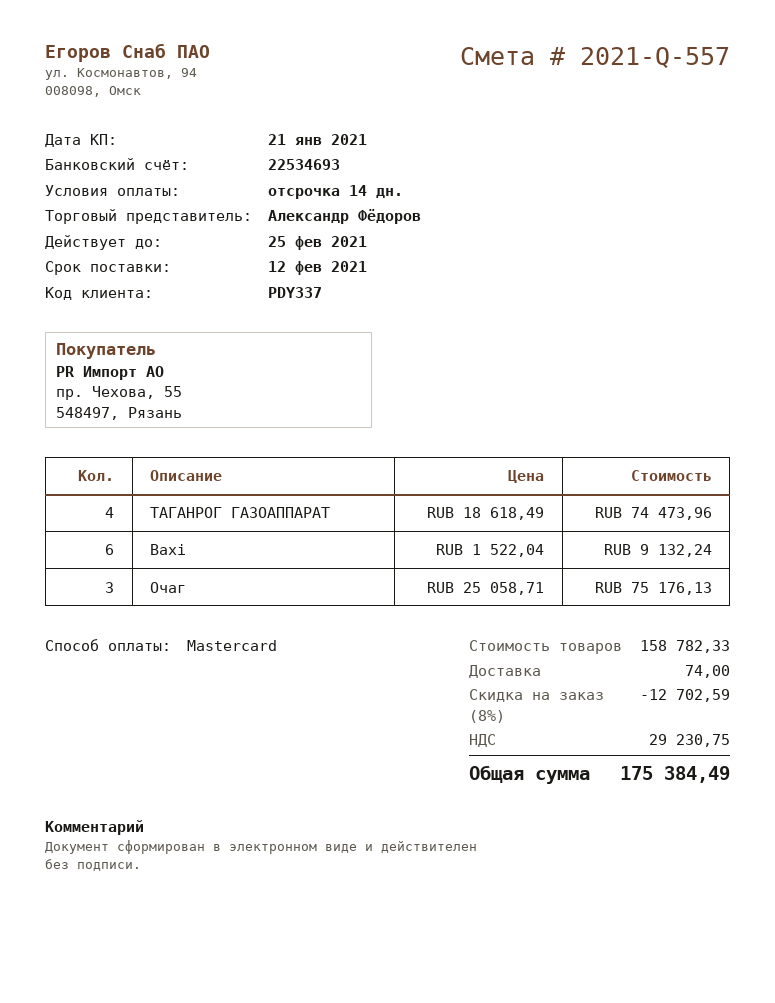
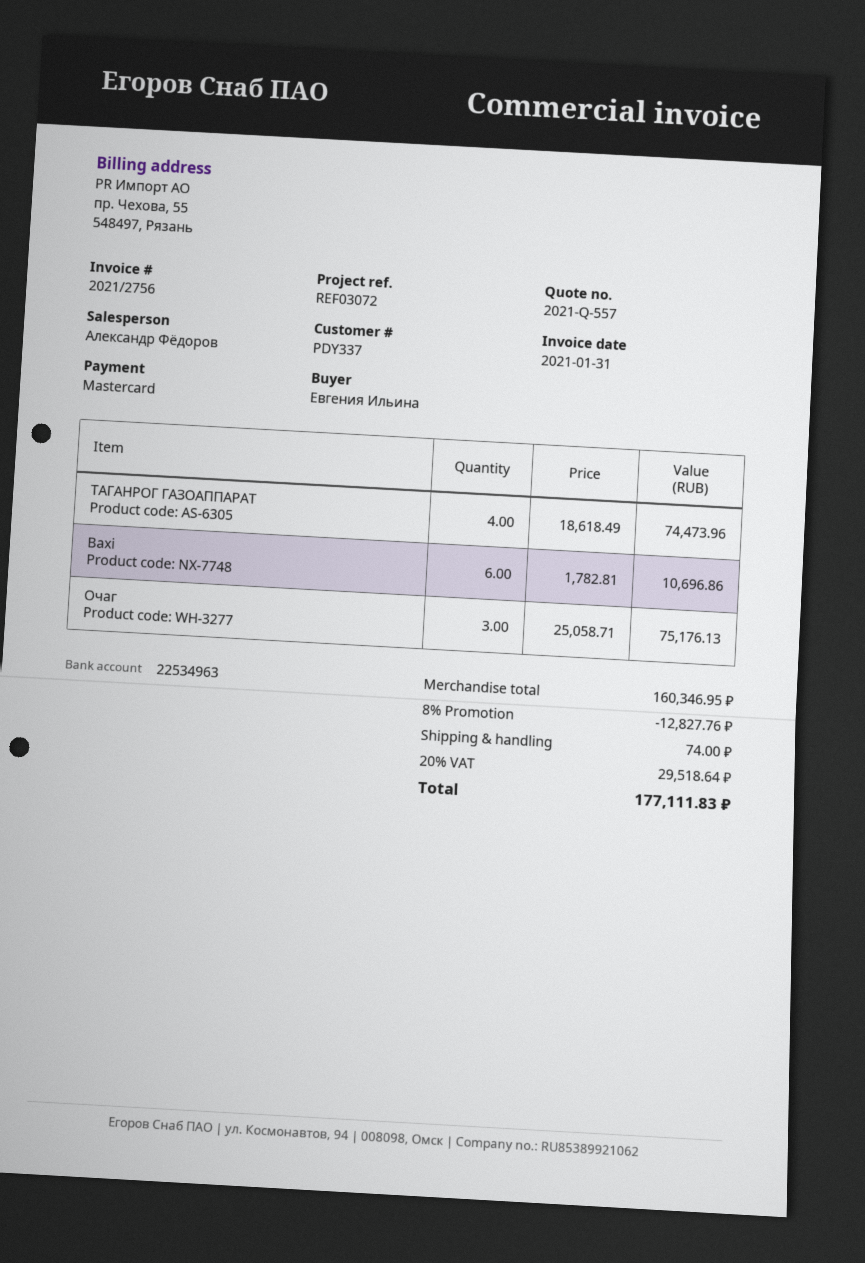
bank account: 22534693 -> 22534963
Baxi: 6 x 1522.04 = 9132.24 -> 6 x 1782.81 = 10696.86
subtotal: 158782.33 -> 160346.95
discount: 8% = 12702.59 -> 8% = 12827.76
tax: 29230.75 -> 29518.64
total: 175384.49 -> 177111.83

